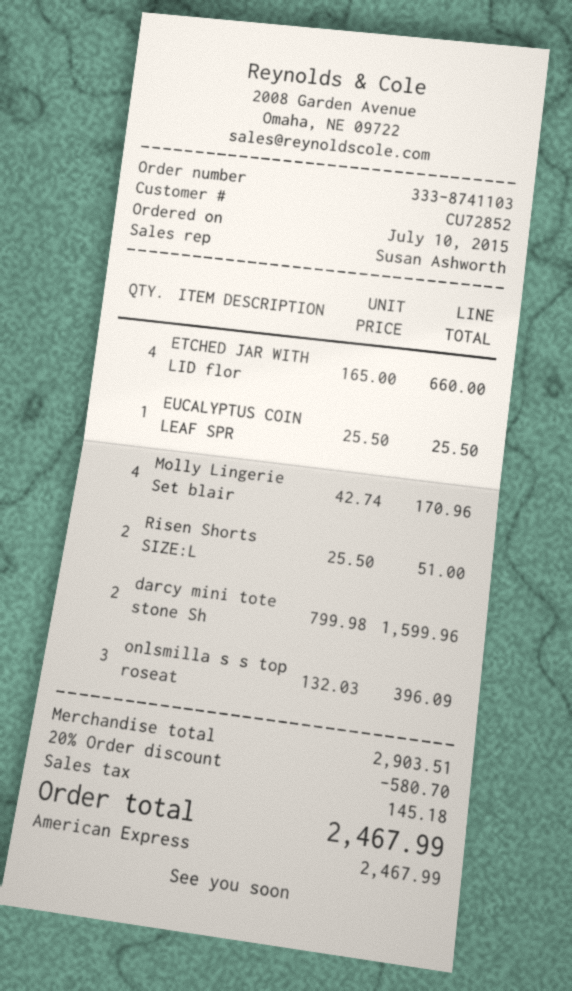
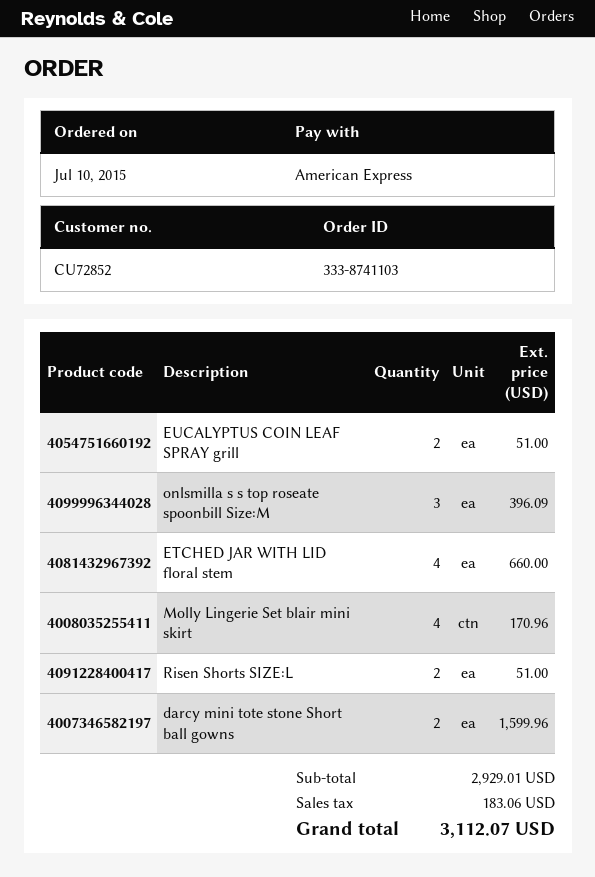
EUCALYPTUS COIN LEAF SPR: 1 for 25.50 -> 2 for 51.00
subtotal: 2903.51 -> 2929.01
discount: 20% = 580.70 -> none
tax: 145.18 -> 183.06
total: 2467.99 -> 3112.07

